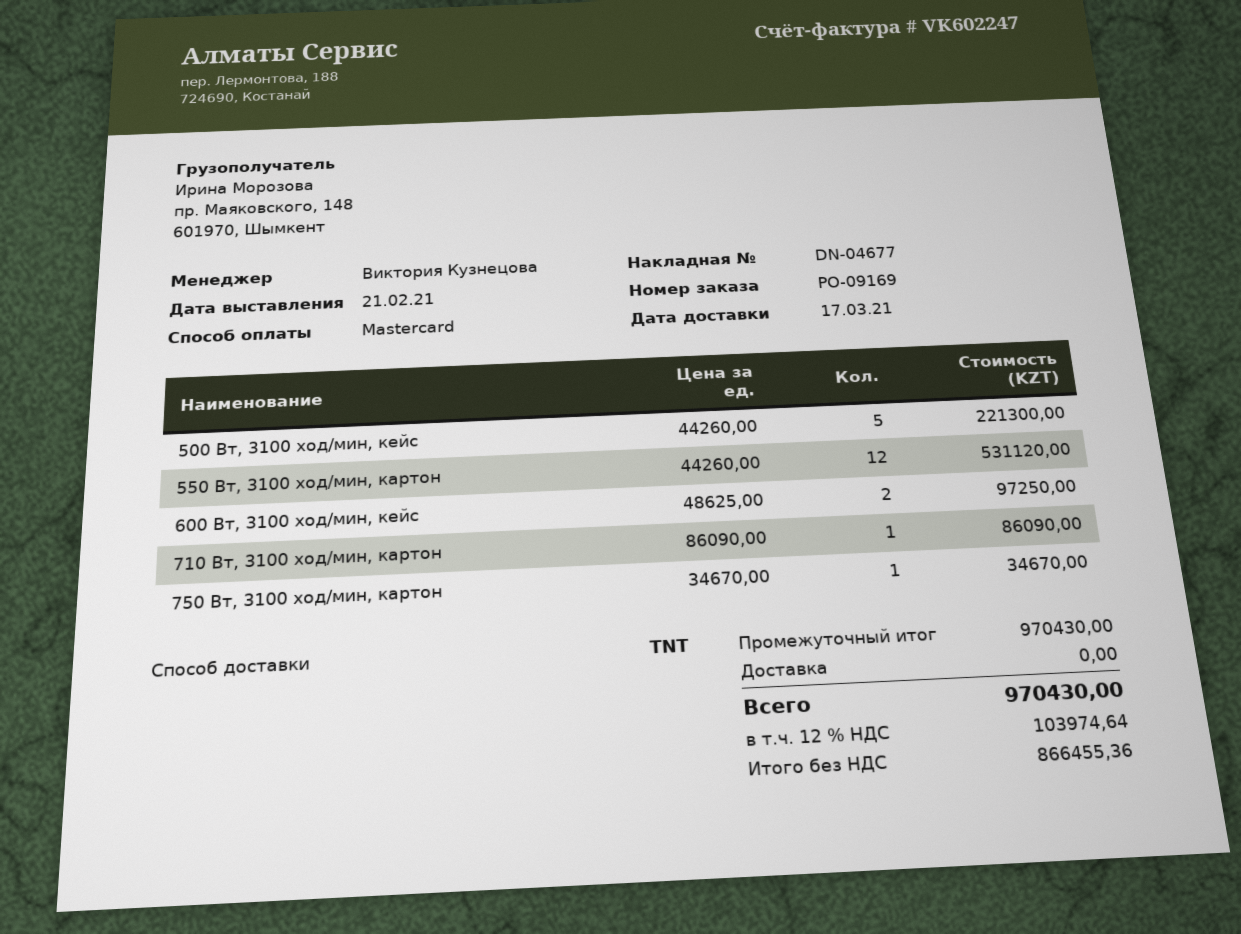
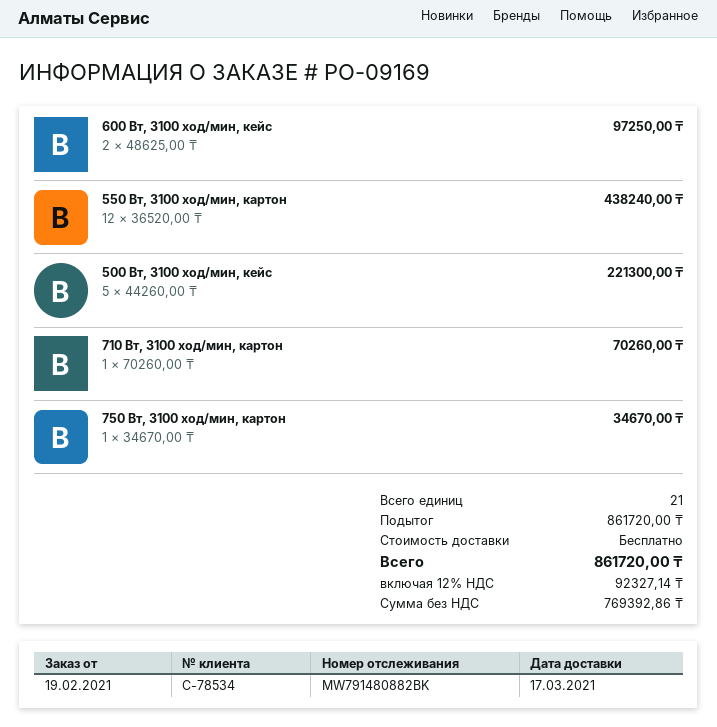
550 Вт, 3100 ход/мин, картон: 12 x 44260.00 = 531120.00 -> 12 x 36520.00 = 438240.00
710 Вт, 3100 ход/мин, картон: 1 x 86090.00 = 86090.00 -> 1 x 70260.00 = 70260.00
subtotal: 970430.00 -> 861720.00
net: 866455.36 -> 769392.86
tax: 12% = 103974.64 -> 12% = 92327.14
total: 970430.00 -> 861720.00

